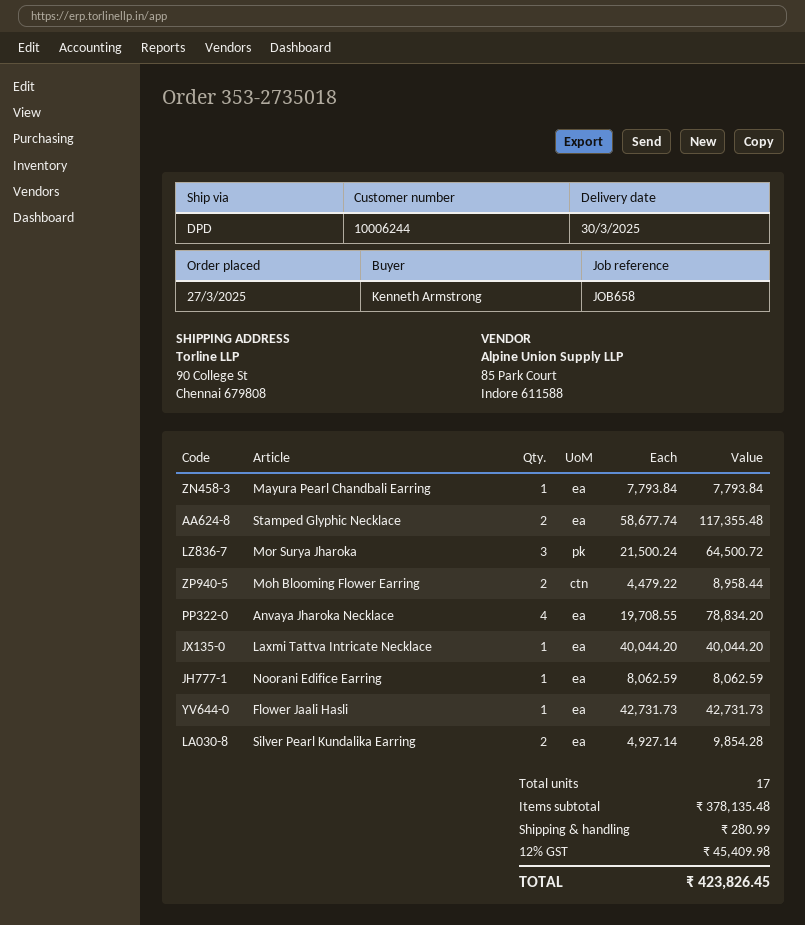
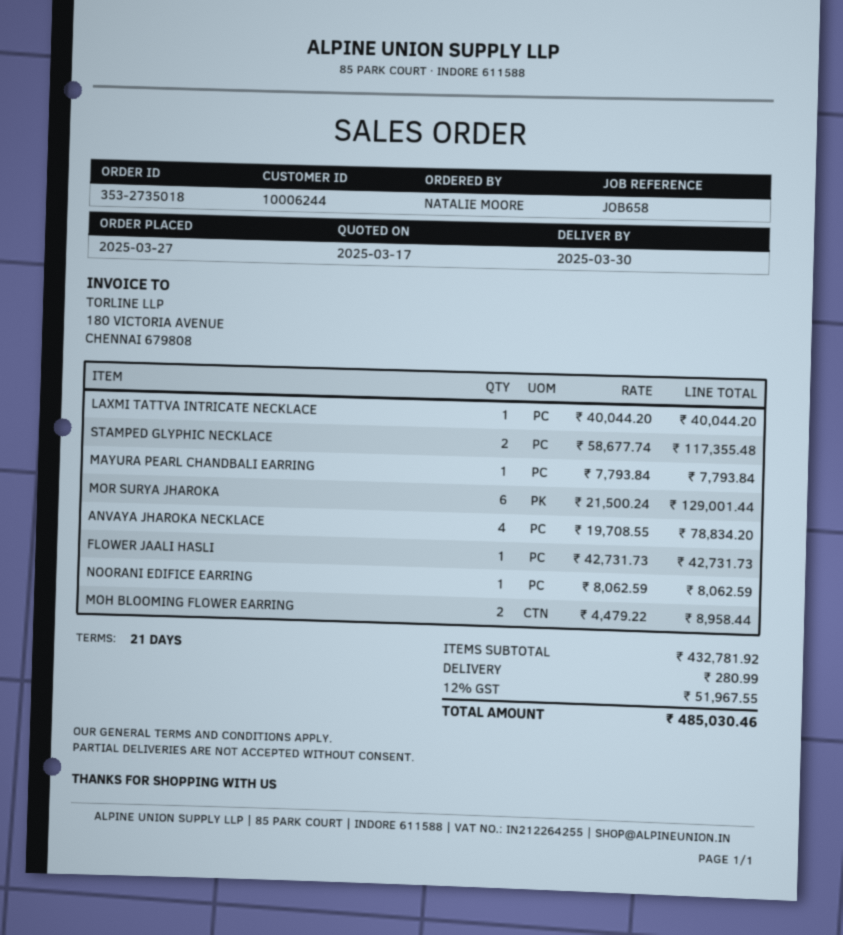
ordered by: Kenneth Armstrong -> NATALIE MOORE
Mor Surya Jharoka: 3 x 21500.24 = 64500.72 -> 6 x 21500.24 = 129001.44
Silver Pearl Kundalika Earring: 2 x 4927.14 = 9854.28 -> none
subtotal: 378135.48 -> 432781.92
tax: 12% = 45409.98 -> 12% = 51967.55
total: 423826.45 -> 485030.46

